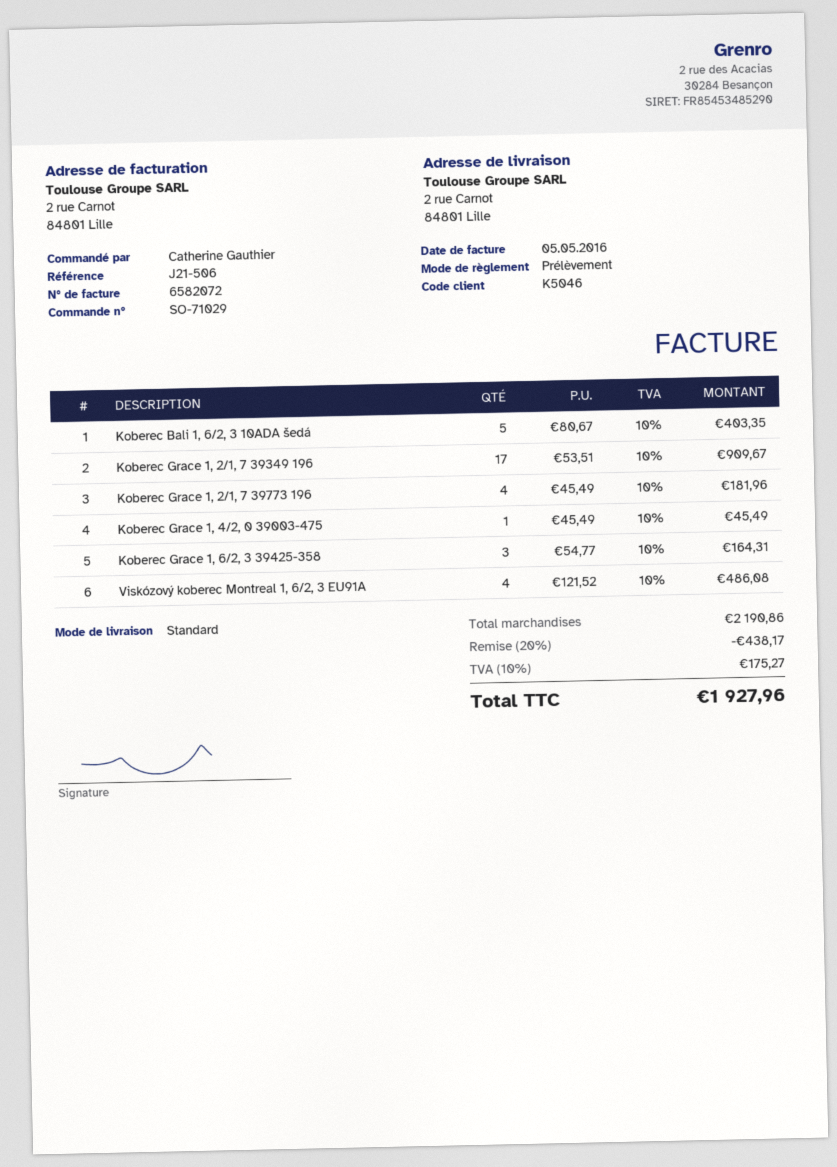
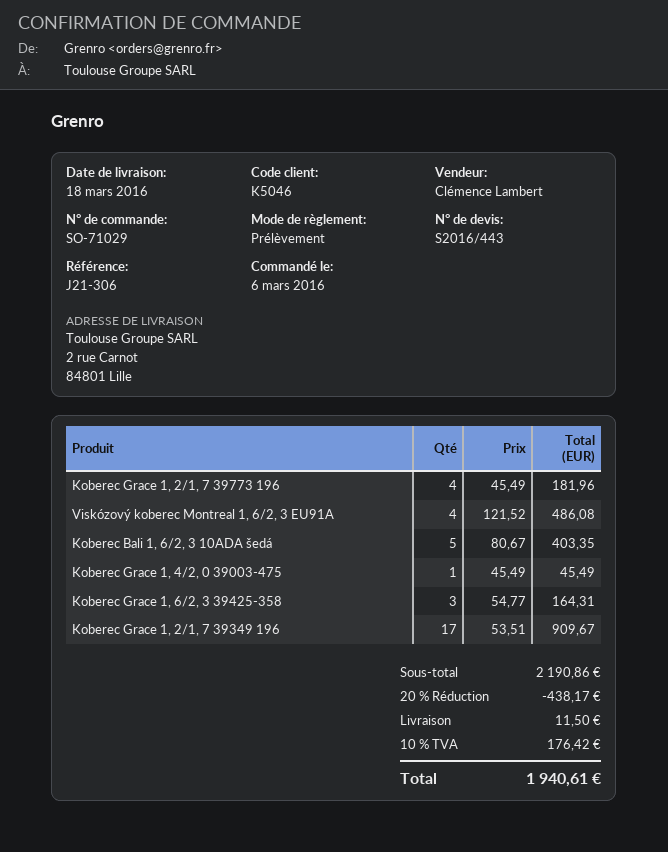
reference: J21-506 -> J21-306
shipping: none -> 11.50
tax: 10% = 175.27 -> 10% = 176.42
total: 1927.96 -> 1940.61

